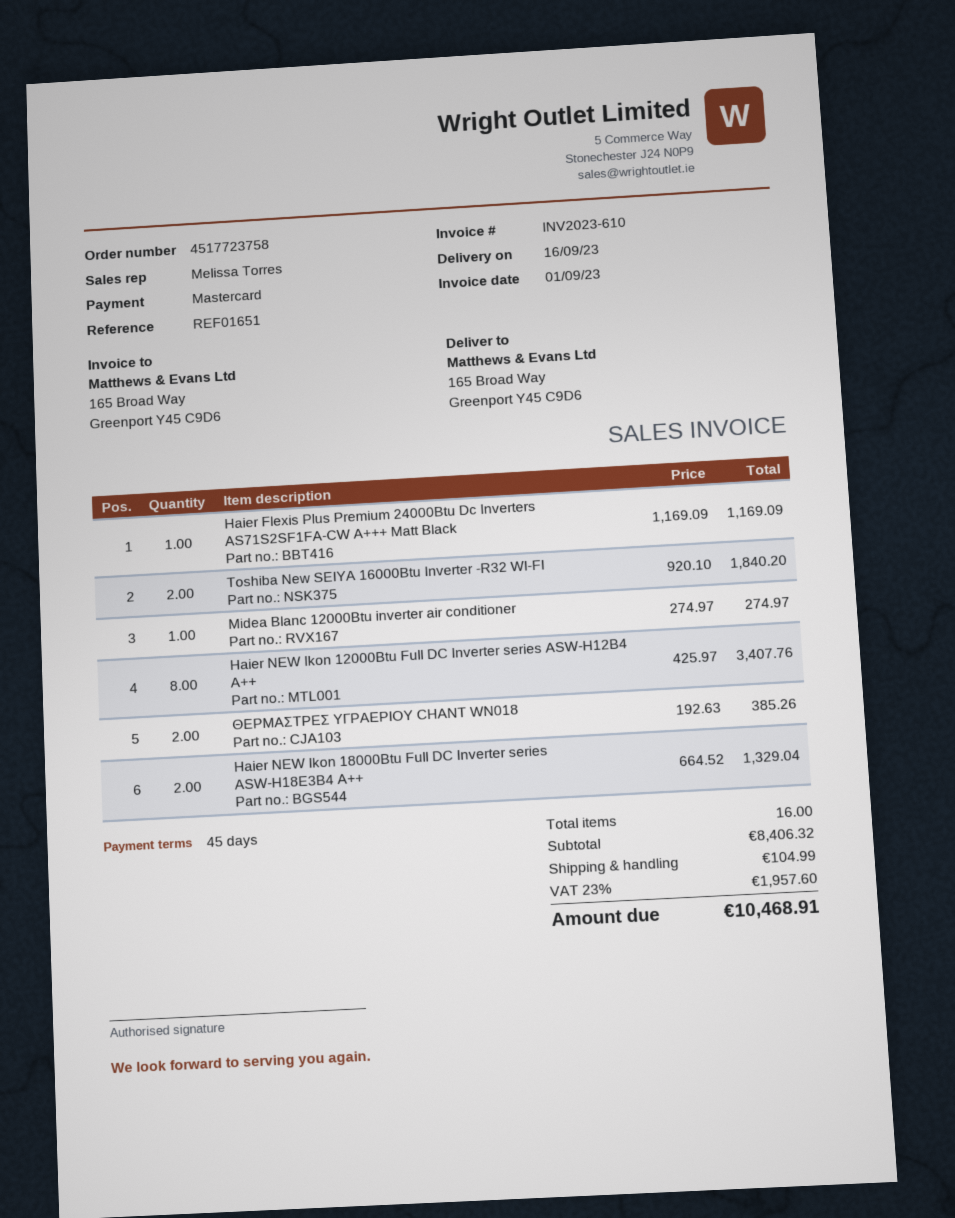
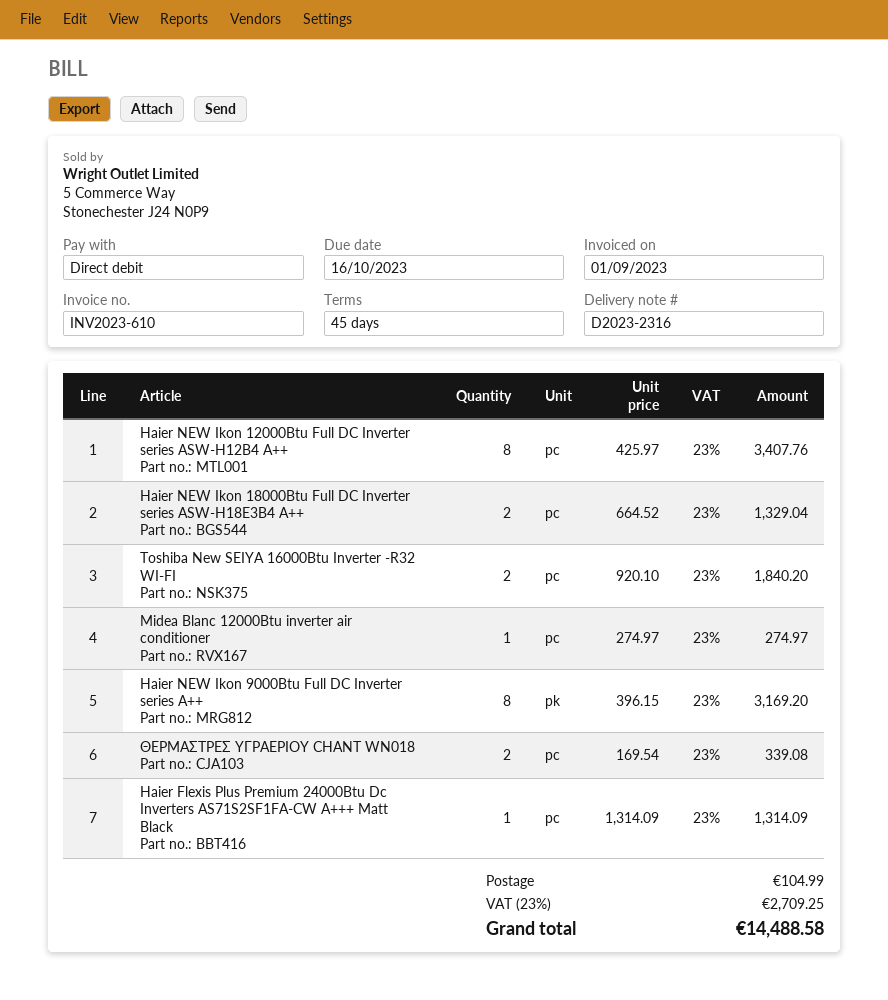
payment method: Mastercard -> direct debit
Haier Flexis Plus Premium 24000Btu Dc Inverters AS71S2SF1FA-CW A+++ Matt Black: 1 x 1169.09 = 1169.09 -> 1 x 1314.09 = 1314.09
ΘΕΡΜΑΣΤΡΕΣ ΥΓΡΑΕΡΙΟΥ CHANT WN018: 2 x 192.63 = 385.26 -> 2 x 169.54 = 339.08
Haier NEW Ikon 9000Btu Full DC Inverter series A++: none -> 8 x 396.15 = 3169.20
tax: 23% = 1957.60 -> 23% = 2709.25
total: 10468.91 -> 14488.58

